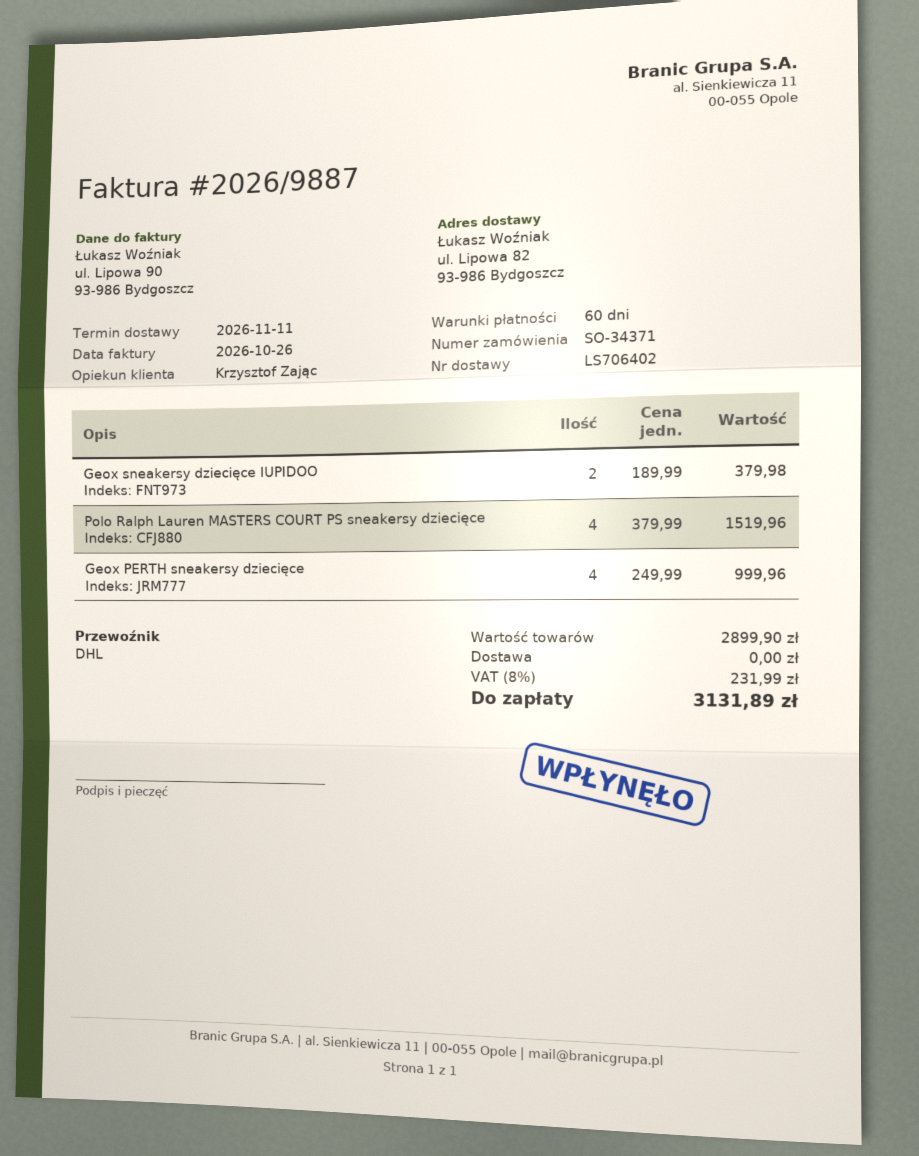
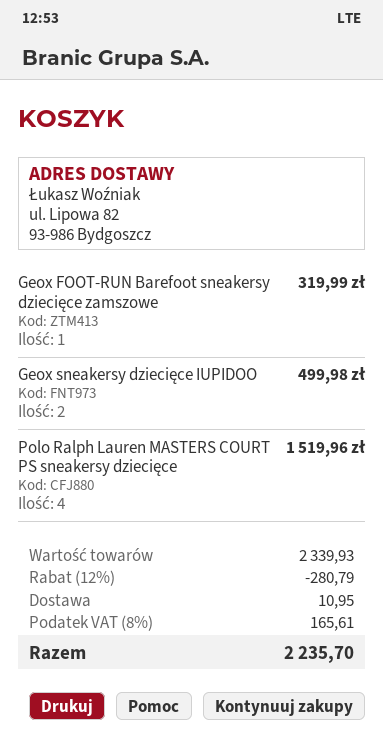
Geox sneakersy dziecięce IUPIDOO: 2 for 379.98 -> 2 for 499.98
Geox PERTH sneakersy dziecięce: 4 for 999.96 -> none
Geox FOOT-RUN Barefoot sneakersy dziecięce zamszowe: none -> 1 for 319.99
subtotal: 2899.90 -> 2339.93
discount: none -> 12% = 280.79
shipping: 0.00 -> 10.95
tax: 8% = 231.99 -> 8% = 165.61
total: 3131.89 -> 2235.70

